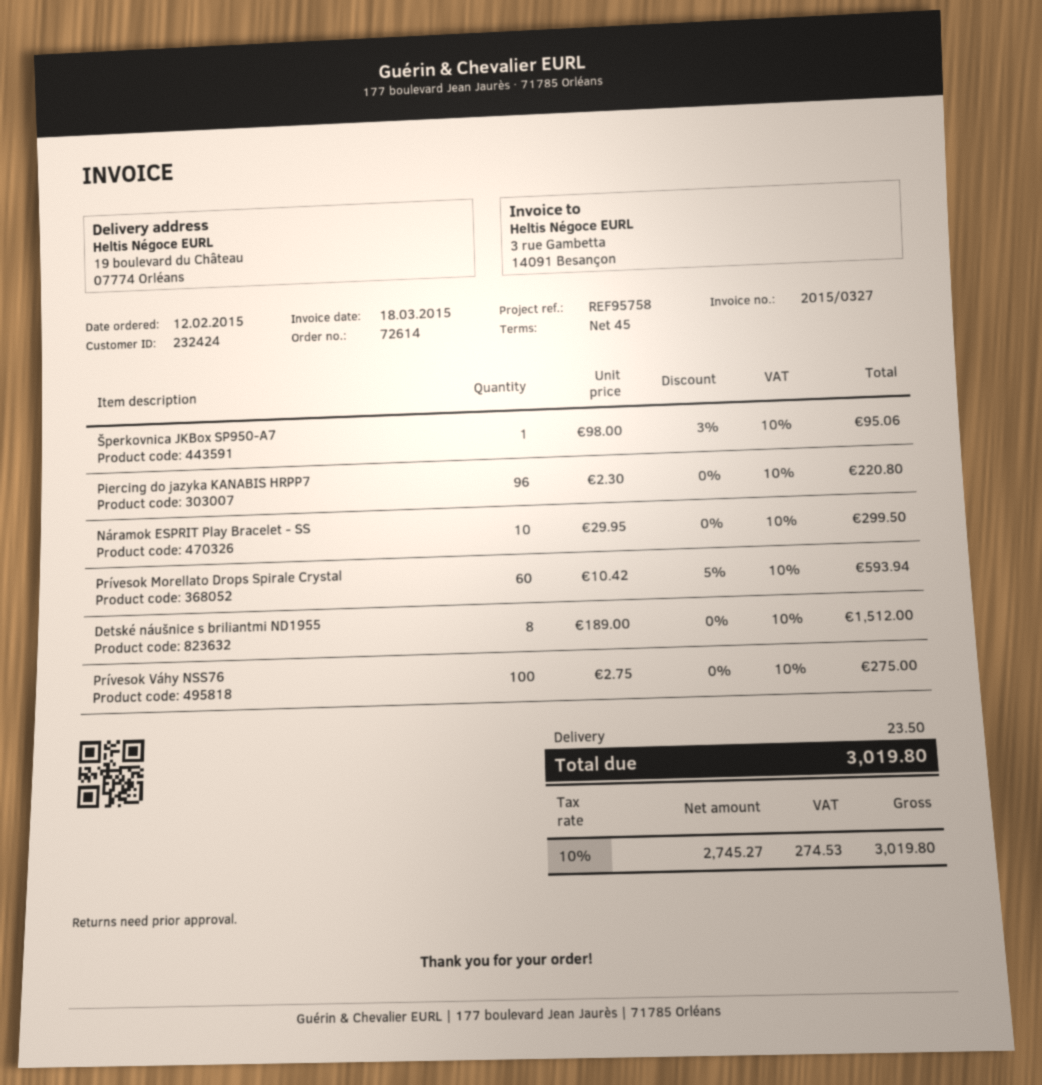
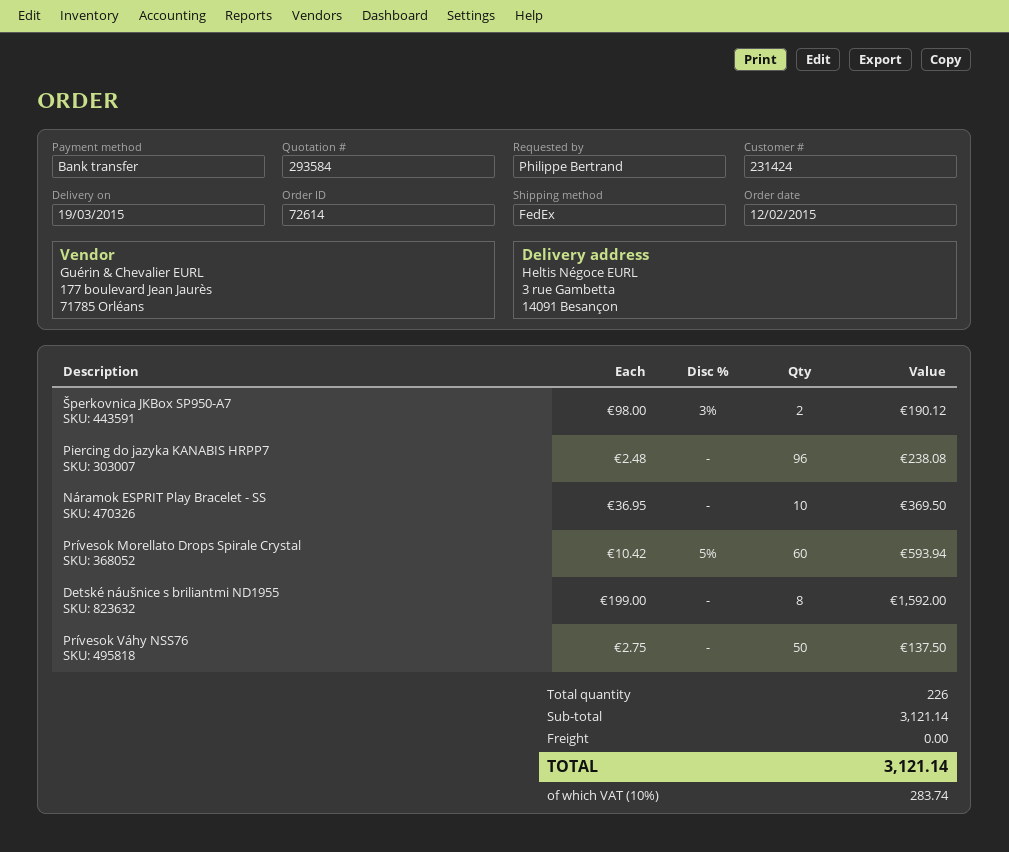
customer number: 232424 -> 231424
ship to: 19 boulevard du Château, 07774 Orléans -> 3 rue Gambetta, 14091 Besançon
Šperkovnica JKBox SP950-A7: 1 x 98.00 - 3% = 95.06 -> 2 x 98.00 - 3% = 190.12
Piercing do jazyka KANABIS HRPP7: 96 x 2.30 = 220.80 -> 96 x 2.48 = 238.08
Náramok ESPRIT Play Bracelet - SS: 10 x 29.95 = 299.50 -> 10 x 36.95 = 369.50
Detské náušnice s briliantmi ND1955: 8 x 189.00 = 1512.00 -> 8 x 199.00 = 1592.00
Prívesok Váhy NSS76: 100 x 2.75 = 275.00 -> 50 x 2.75 = 137.50
shipping: 23.50 -> 0.00
tax: 10% = 274.53 -> 10% = 283.74
total: 3019.80 -> 3121.14

